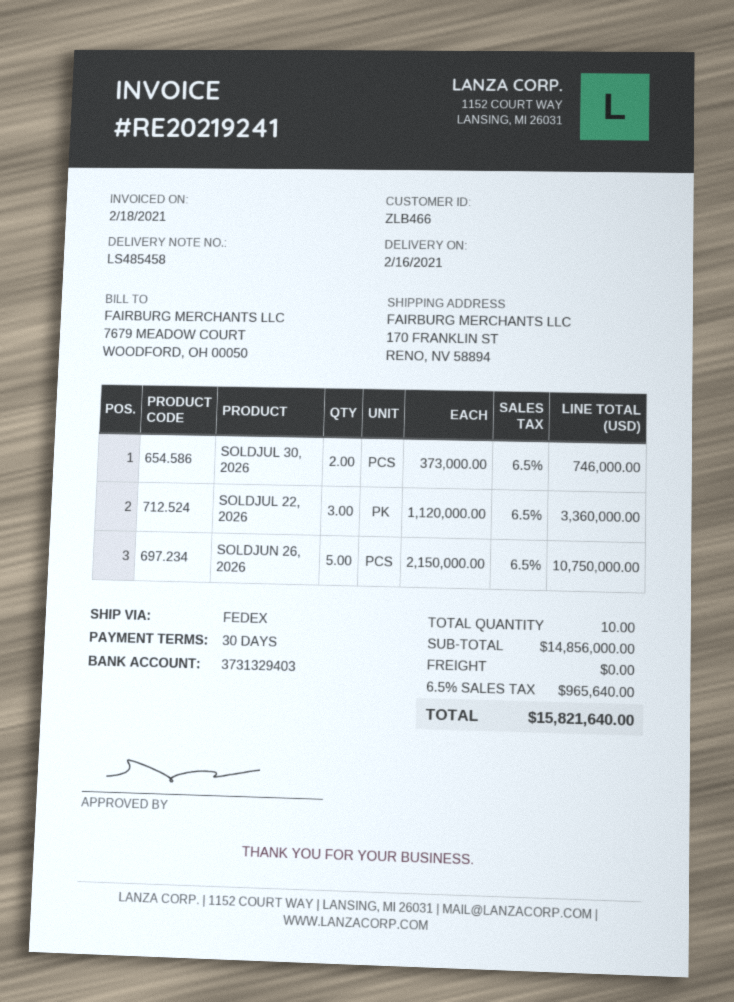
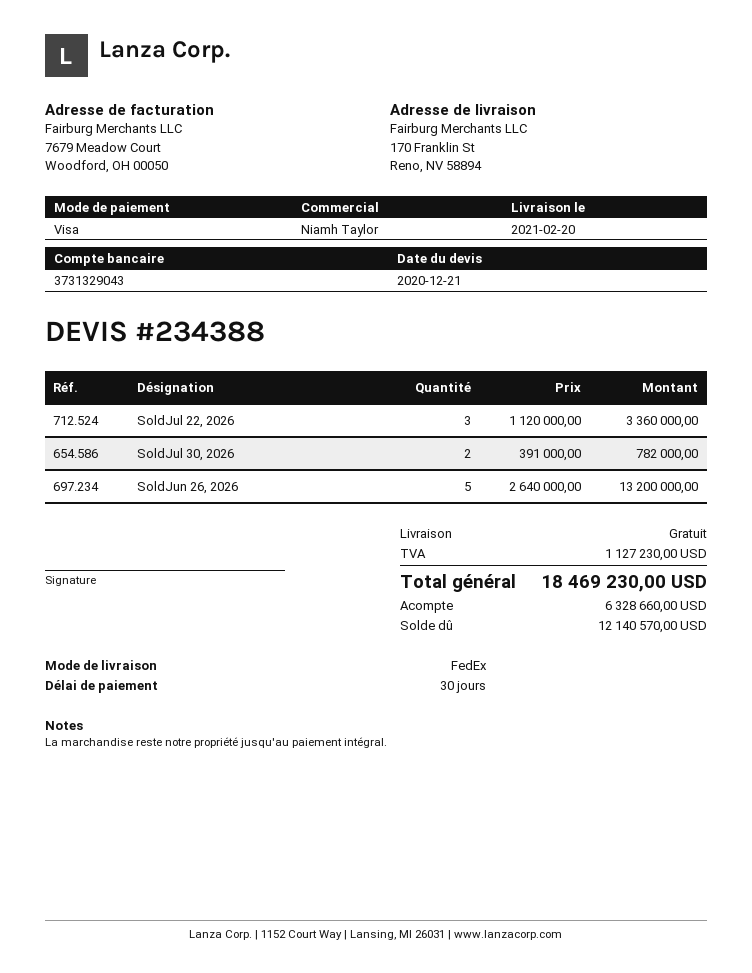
delivery date: 2021-02-16 -> 2021-02-20
bank account: 3731329403 -> 3731329043
SOLDJUL 30, 2026: 2 x 373000.00 = 746000.00 -> 2 x 391000.00 = 782000.00
SOLDJUN 26, 2026: 5 x 2150000.00 = 10750000.00 -> 5 x 2640000.00 = 13200000.00
tax: 965640.00 -> 1127230.00
total: 15821640.00 -> 18469230.00

